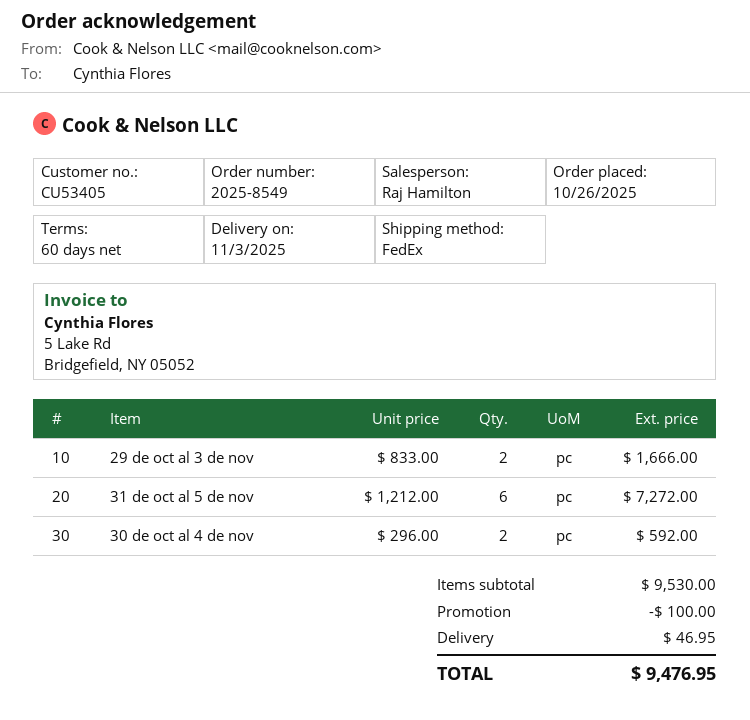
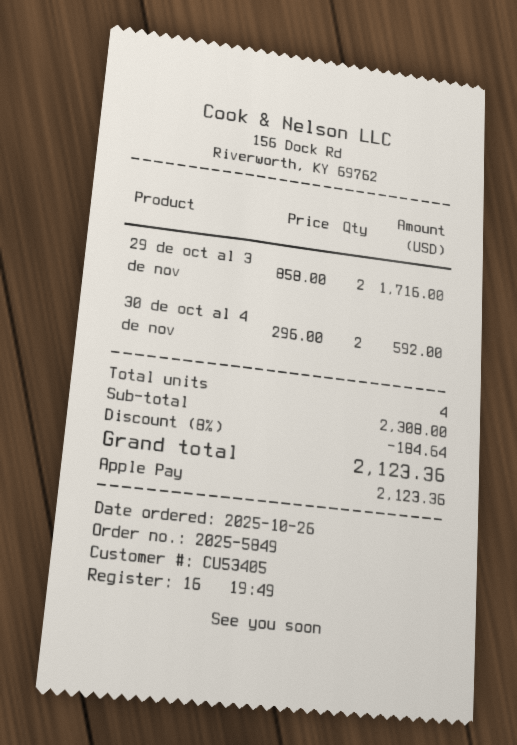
order number: 2025-8549 -> 2025-5849
29 de oct al 3 de nov: 2 x 833.00 = 1666.00 -> 2 x 858.00 = 1716.00
31 de oct al 5 de nov: 6 x 1212.00 = 7272.00 -> none
subtotal: 9530.00 -> 2308.00
discount: 100.00 -> 184.64
shipping: 46.95 -> none
total: 9476.95 -> 2123.36

